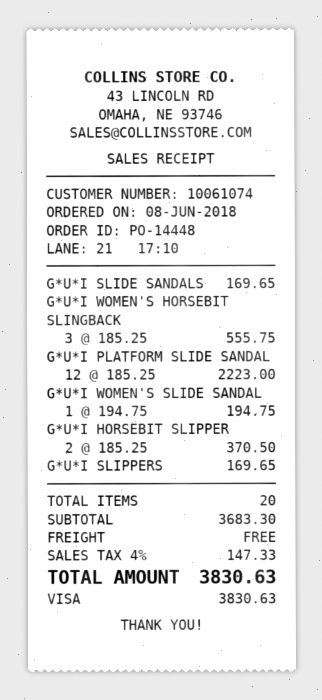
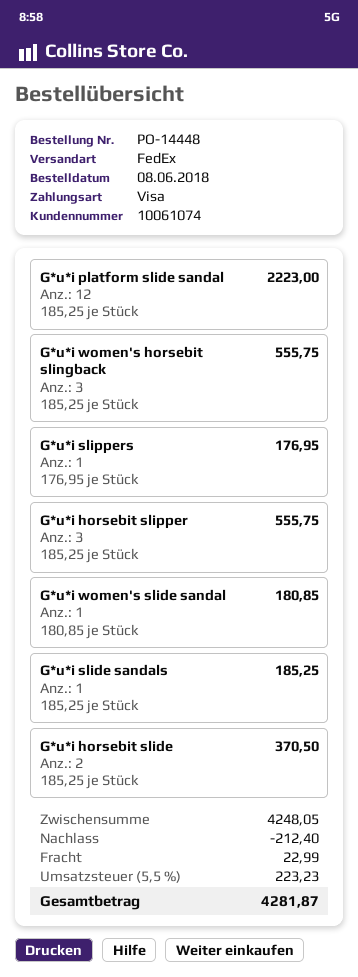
G*U*I SLIDE SANDALS: 1 x 169.65 = 169.65 -> 1 x 185.25 = 185.25
G*U*I WOMEN'S SLIDE SANDAL: 1 x 194.75 = 194.75 -> 1 x 180.85 = 180.85
G*U*I HORSEBIT SLIPPER: 2 x 185.25 = 370.50 -> 3 x 185.25 = 555.75
G*U*I SLIPPERS: 1 x 169.65 = 169.65 -> 1 x 176.95 = 176.95
G*u*i horsebit slide: none -> 2 x 185.25 = 370.50
subtotal: 3683.30 -> 4248.05
discount: none -> 212.40
shipping: 0.00 -> 22.99
tax: 4% = 147.33 -> 5.5% = 223.23
total: 3830.63 -> 4281.87

